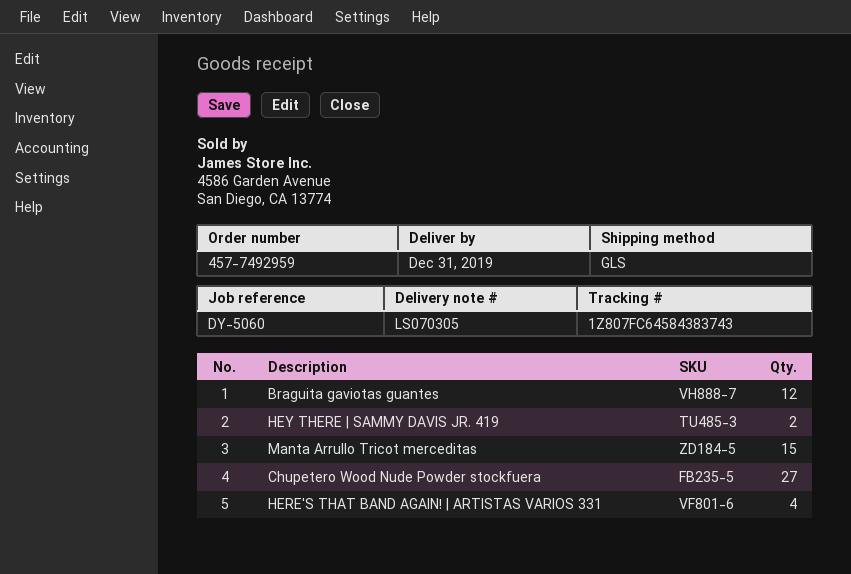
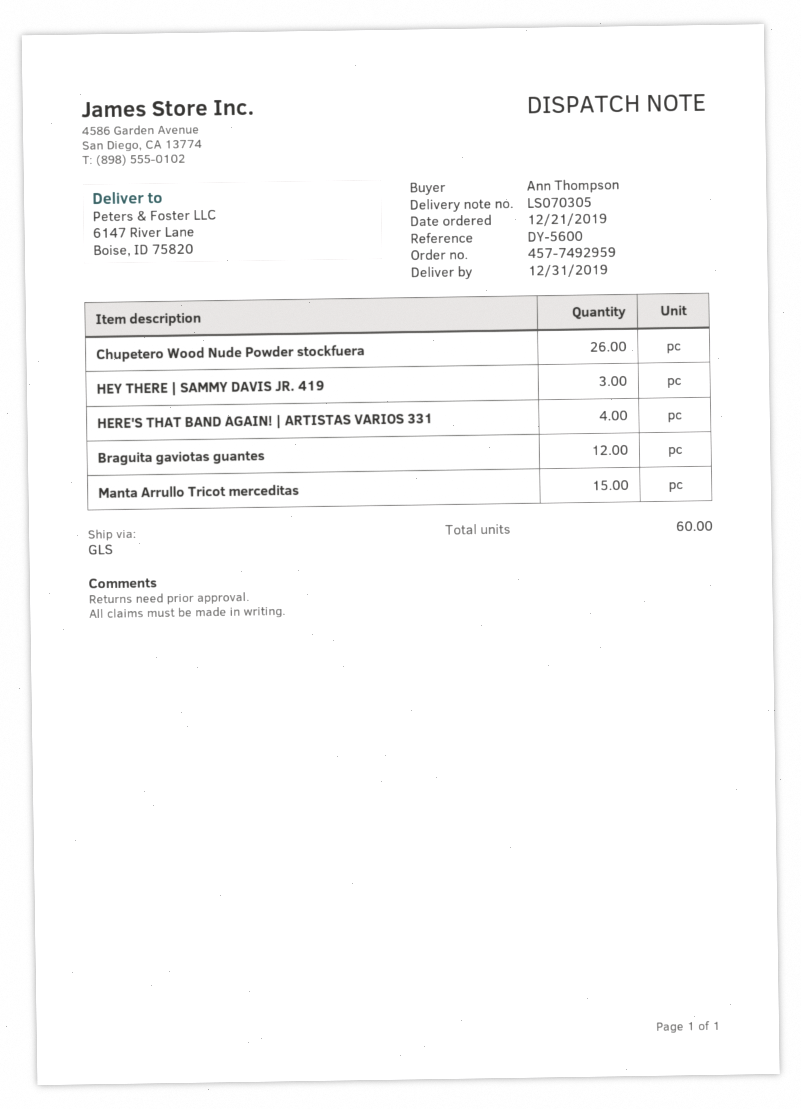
reference: DY-5060 -> DY-5600
HEY THERE | SAMMY DAVIS JR. 419: 2 -> 3
Chupetero Wood Nude Powder stockfuera: 27 -> 26

